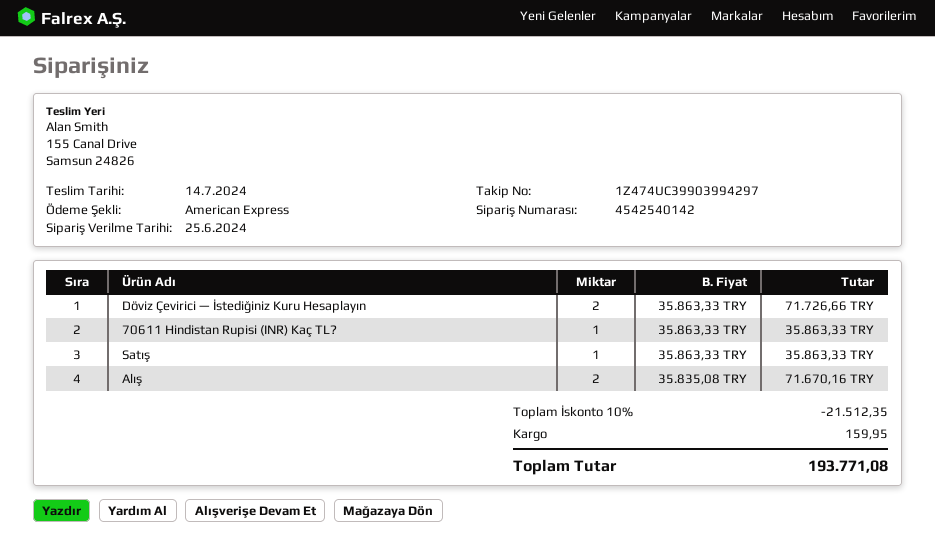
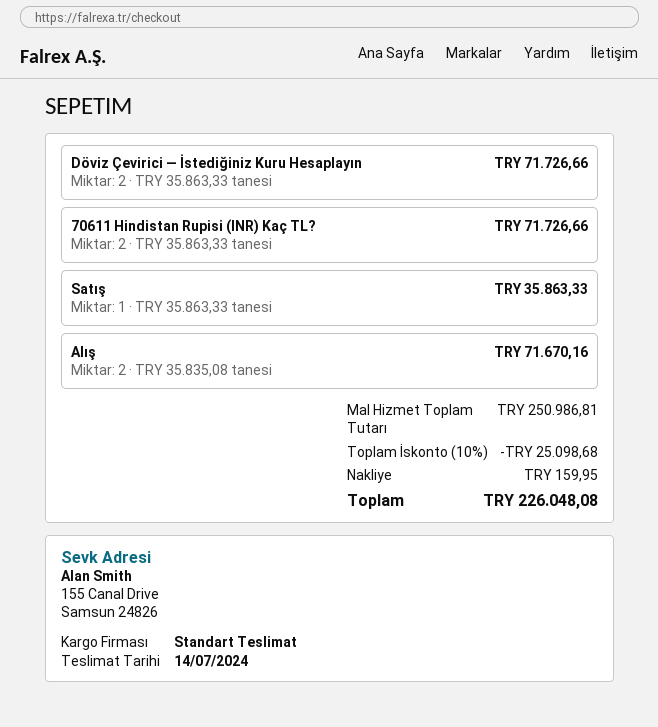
70611 Hindistan Rupisi (INR) Kaç TL?: 1 x 35863.33 = 35863.33 -> 2 x 35863.33 = 71726.66
discount: 10% = 21512.35 -> 10% = 25098.68
total: 193771.08 -> 226048.08

